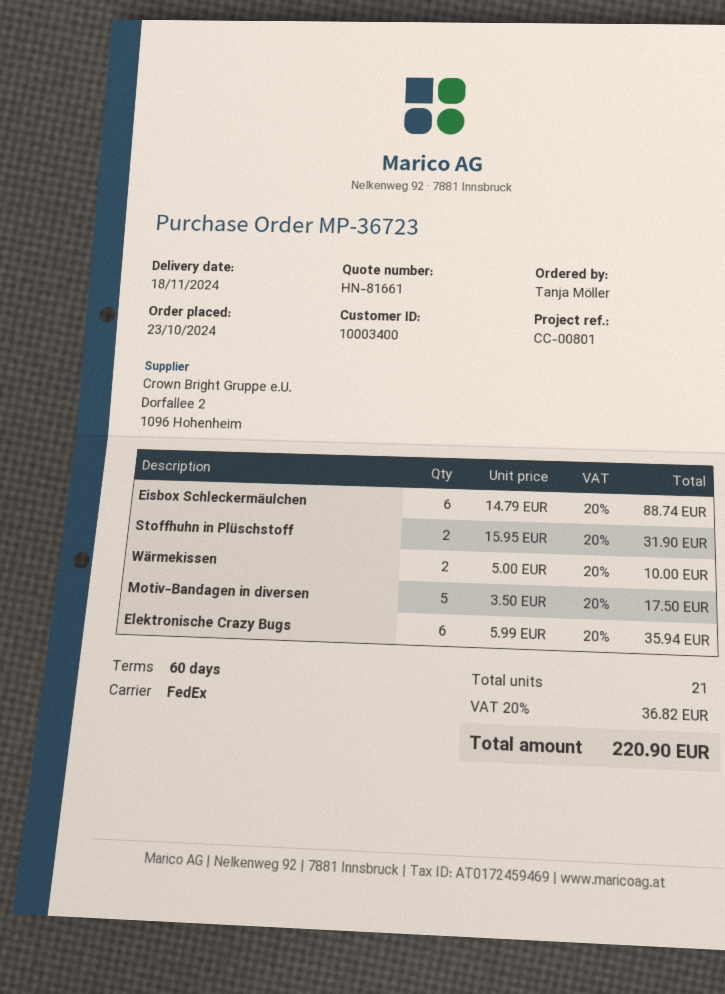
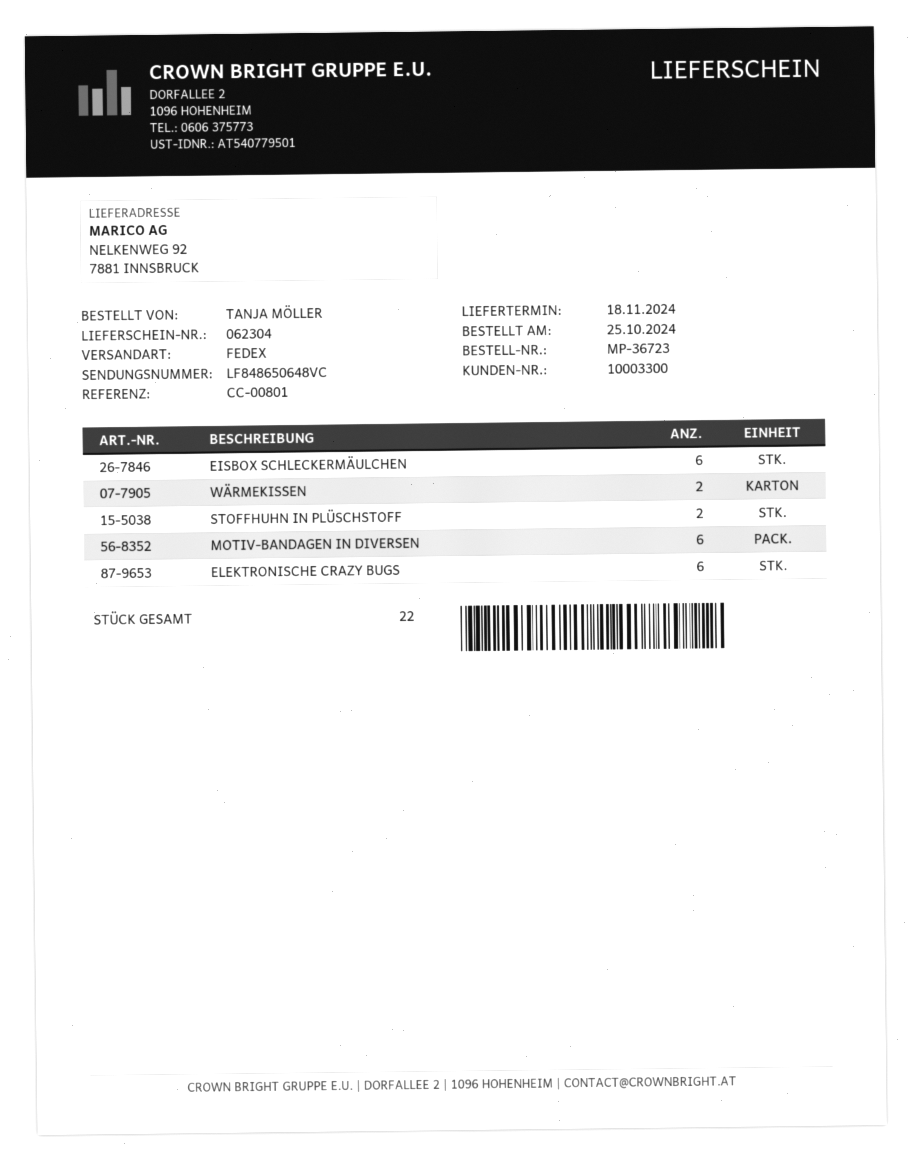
order date: 2024-10-23 -> 2024-10-25
customer number: 10003400 -> 10003300
Motiv-Bandagen in diversen: 5 -> 6
total quantity: 21 -> 22

